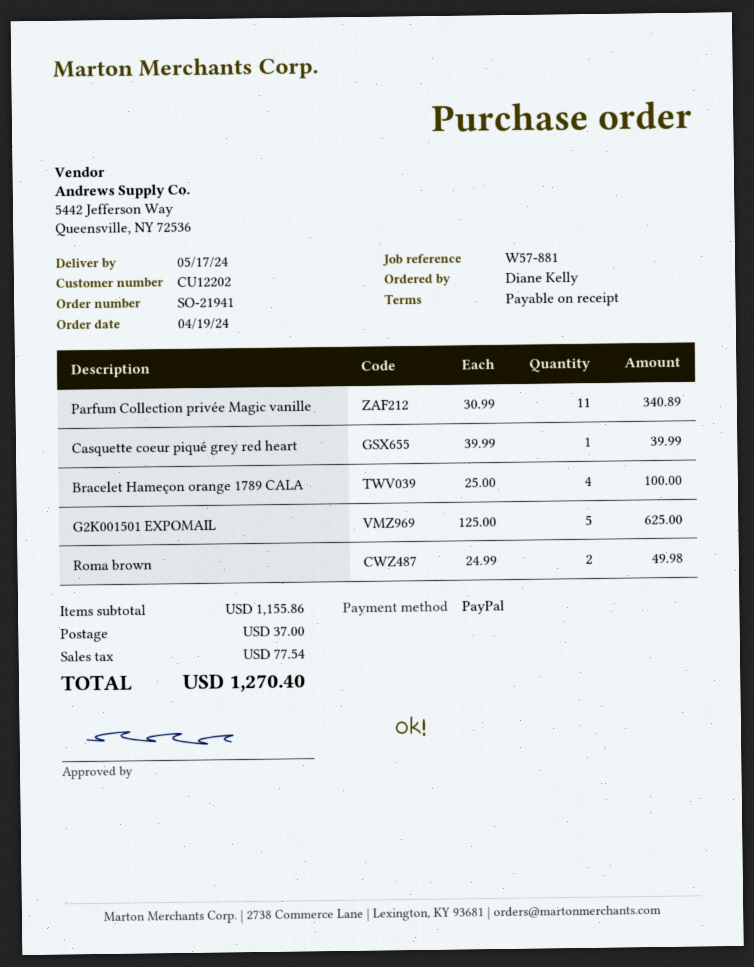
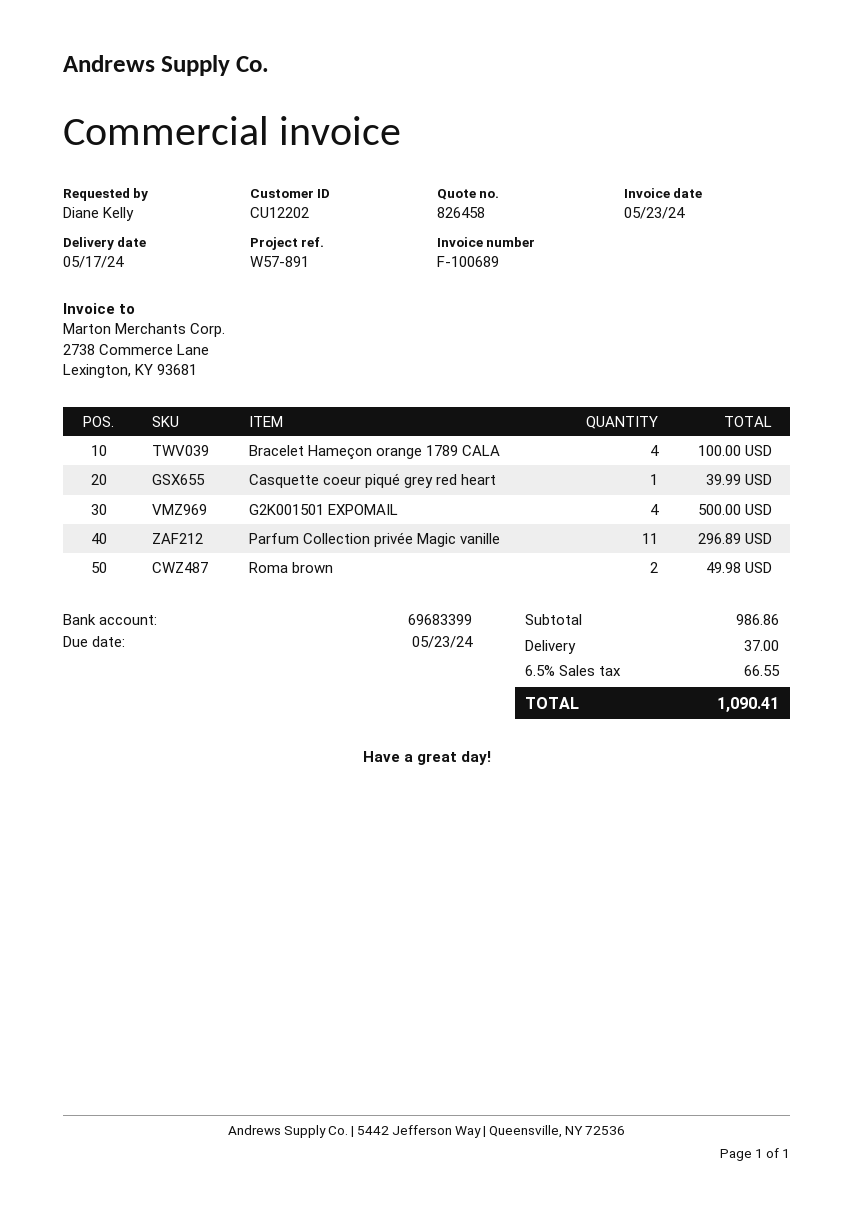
reference: W57-881 -> W57-891
Parfum Collection privée Magic vanille: 11 for 340.89 -> 11 for 296.89
G2K001501 EXPOMAIL: 5 for 625.00 -> 4 for 500.00
subtotal: 1155.86 -> 986.86
tax: 77.54 -> 66.55
total: 1270.40 -> 1090.41

